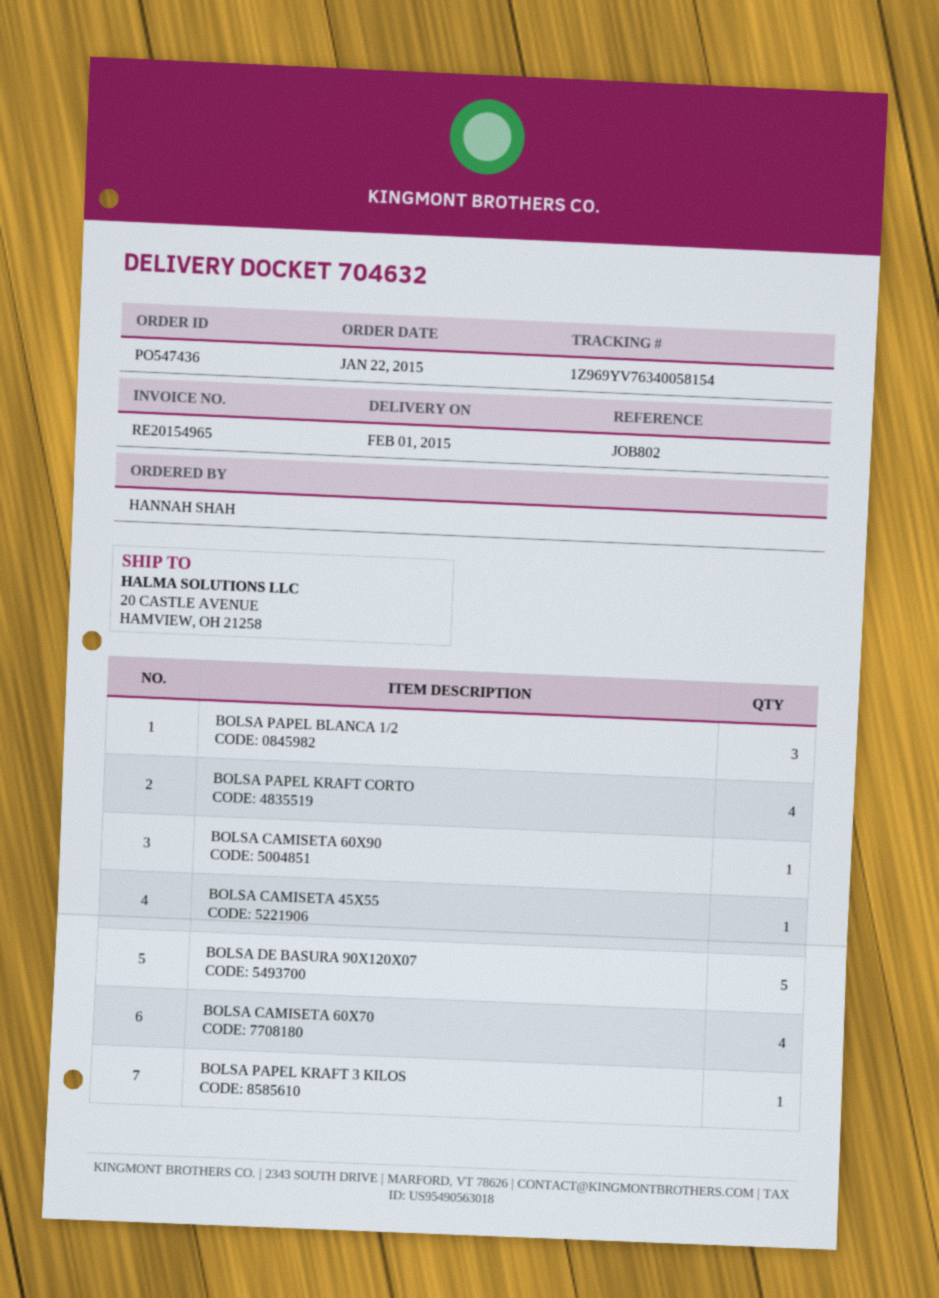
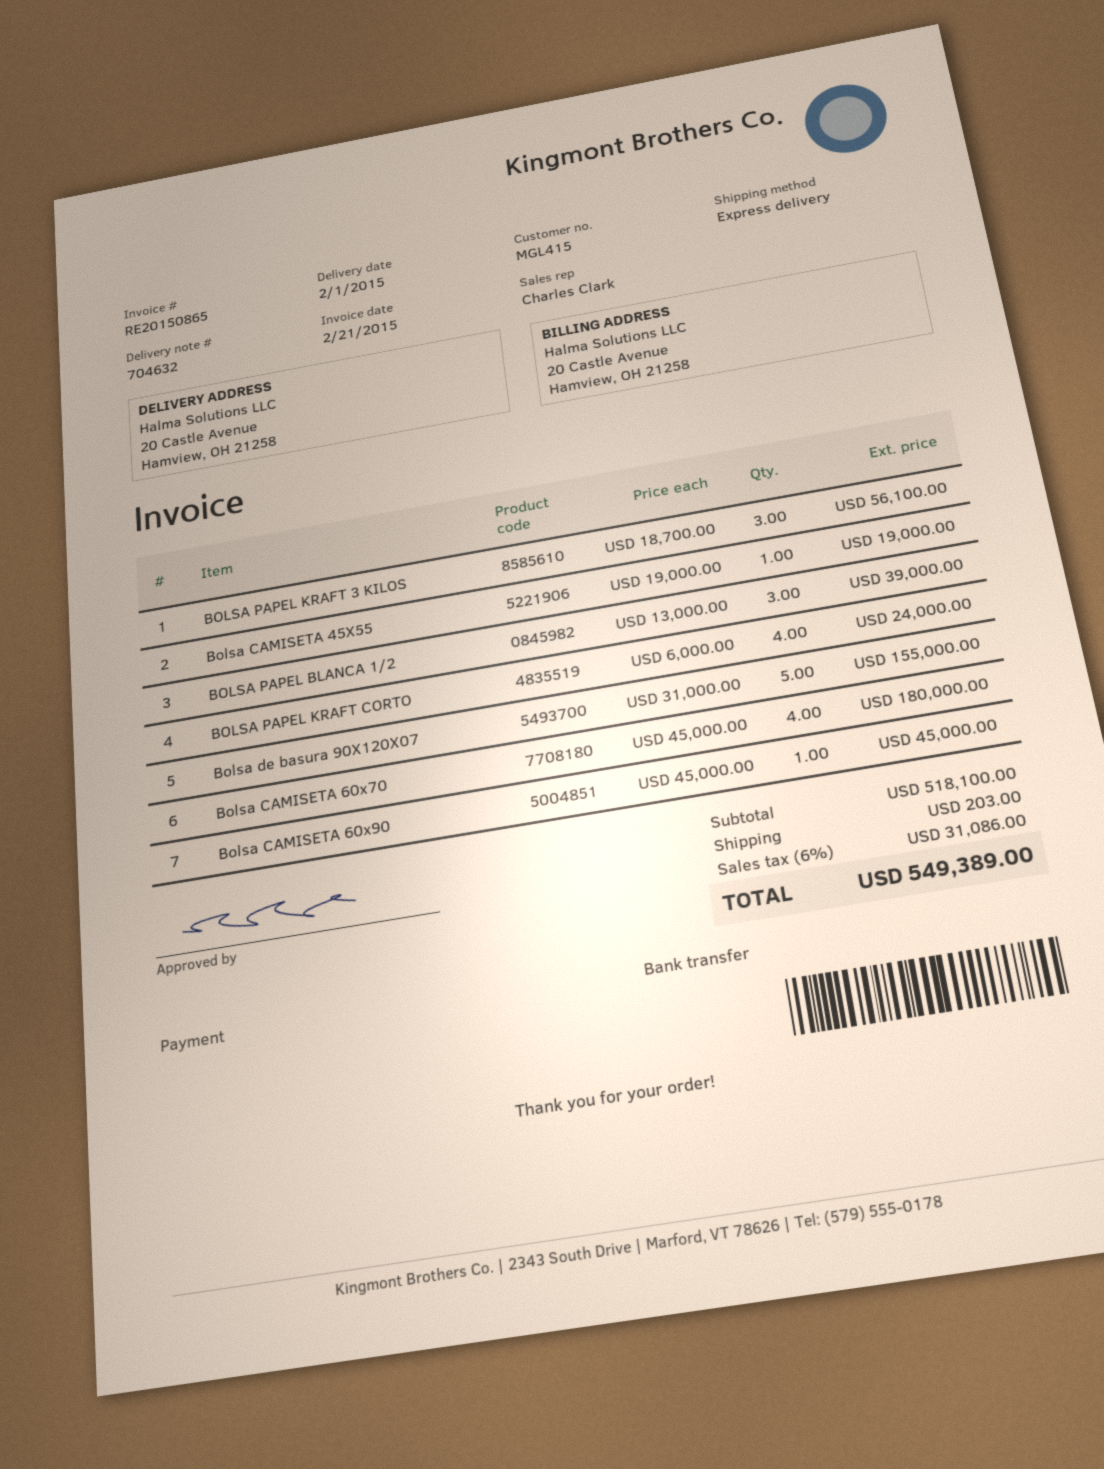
invoice number: RE20154965 -> RE20150865
BOLSA PAPEL KRAFT 3 KILOS: 1 -> 3

